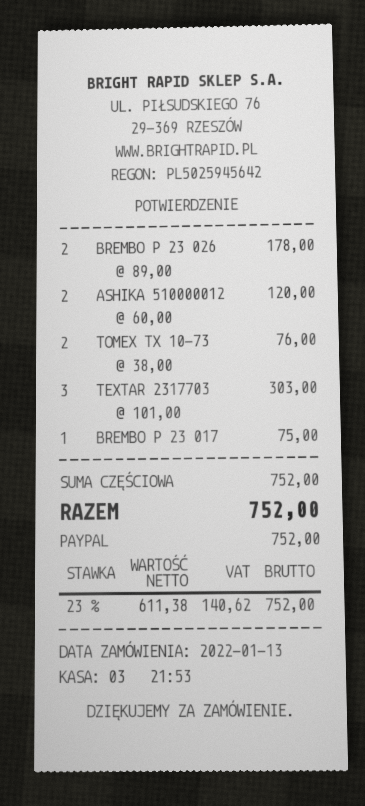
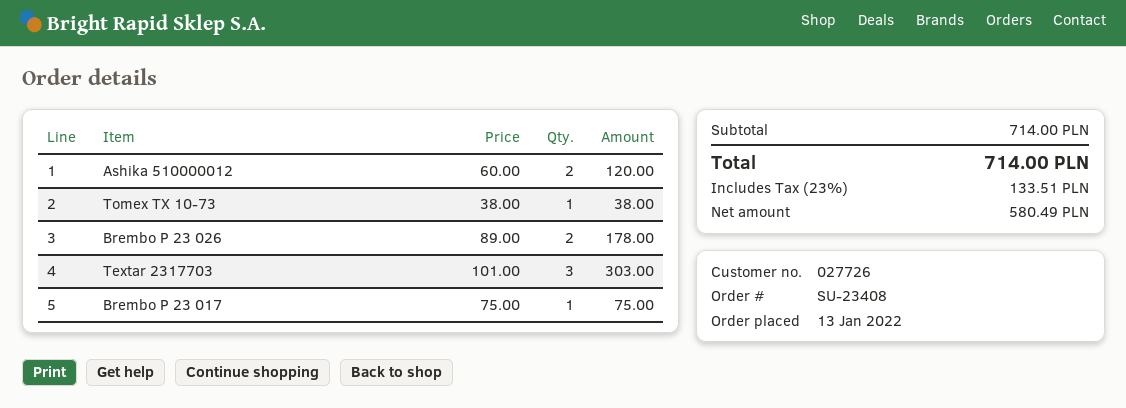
TOMEX TX 10-73: 2 x 38.00 = 76.00 -> 1 x 38.00 = 38.00
subtotal: 752.00 -> 714.00
net: 611.38 -> 580.49
tax: 23% = 140.62 -> 23% = 133.51
total: 752.00 -> 714.00

